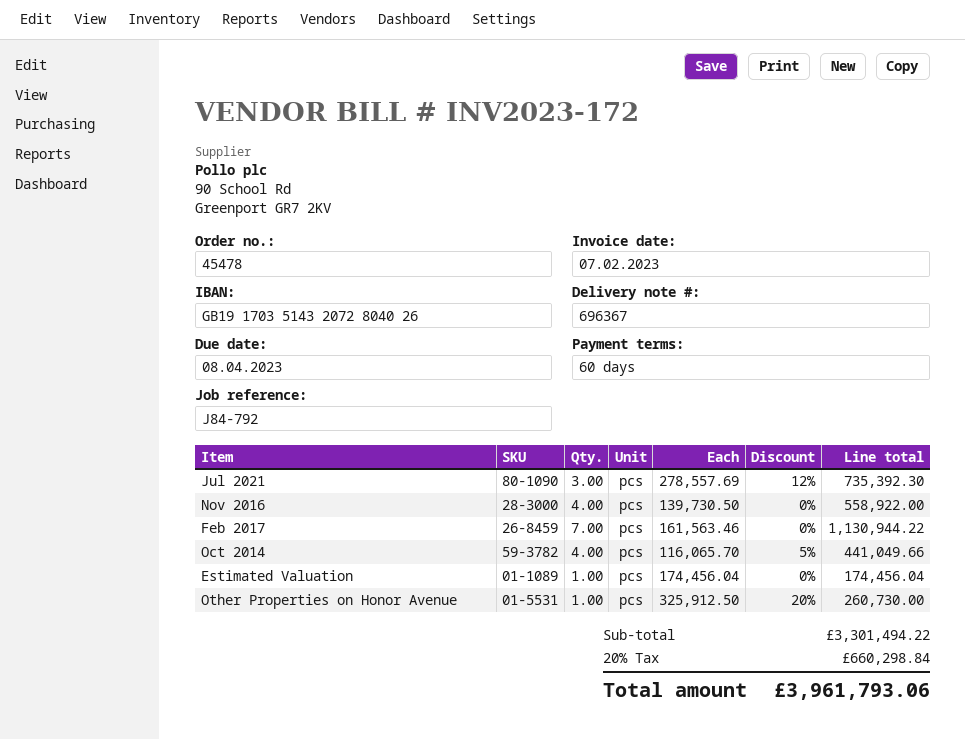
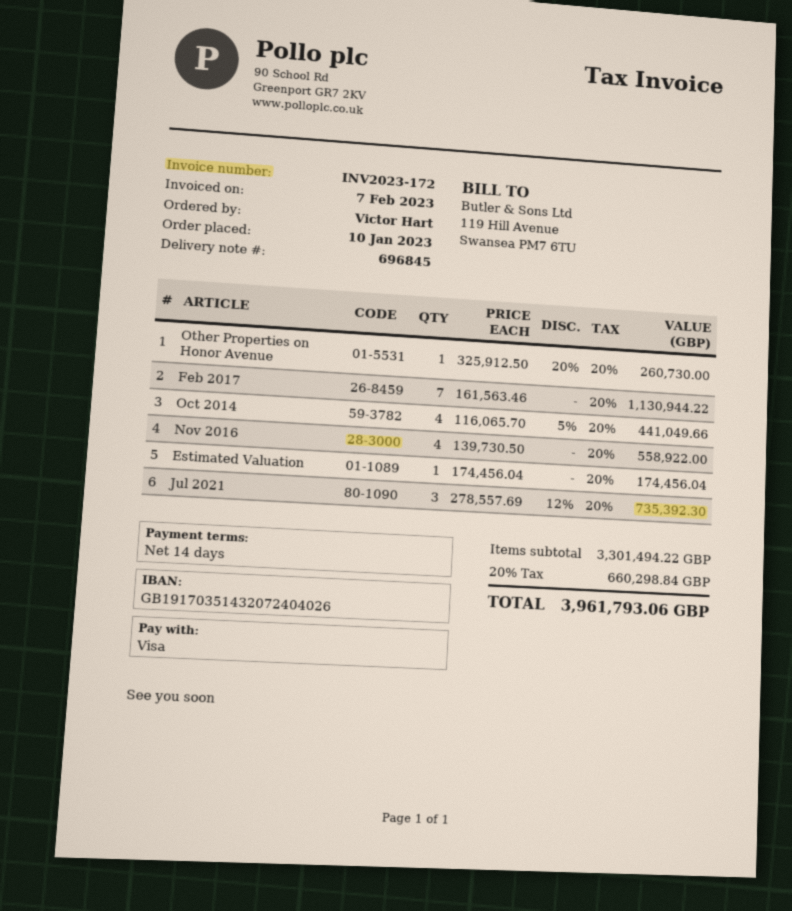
delivery note number: 696367 -> 696845
payment terms: 60 days -> 14 days
bank account: GB19170351432072804026 -> GB19170351432072404026

